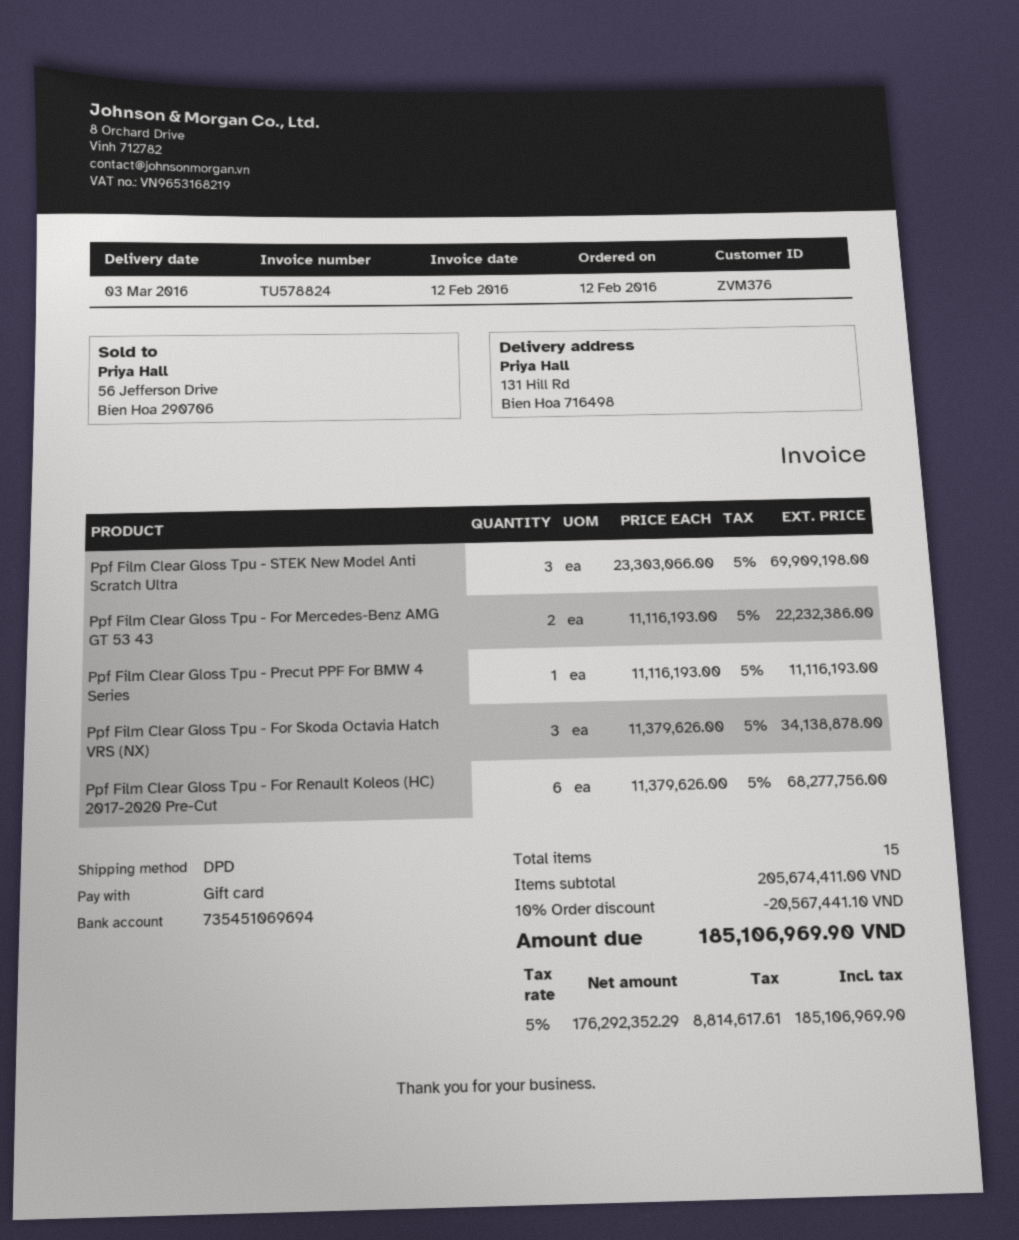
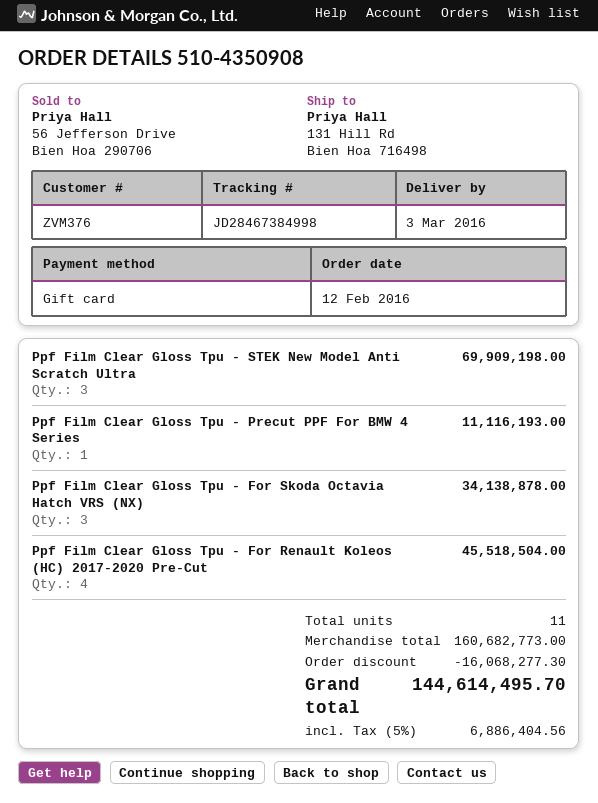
Ppf Film Clear Gloss Tpu - For Mercedes-Benz AMG GT 53 43: 2 for 22232386.00 -> none
Ppf Film Clear Gloss Tpu - For Renault Koleos (HC) 2017-2020 Pre-Cut: 6 for 68277756.00 -> 4 for 45518504.00
total quantity: 15 -> 11
subtotal: 205674411.00 -> 160682773.00
discount: 20567441.10 -> 16068277.30
tax: 5% = 8814617.61 -> 5% = 6886404.56
total: 185106969.90 -> 144614495.70

